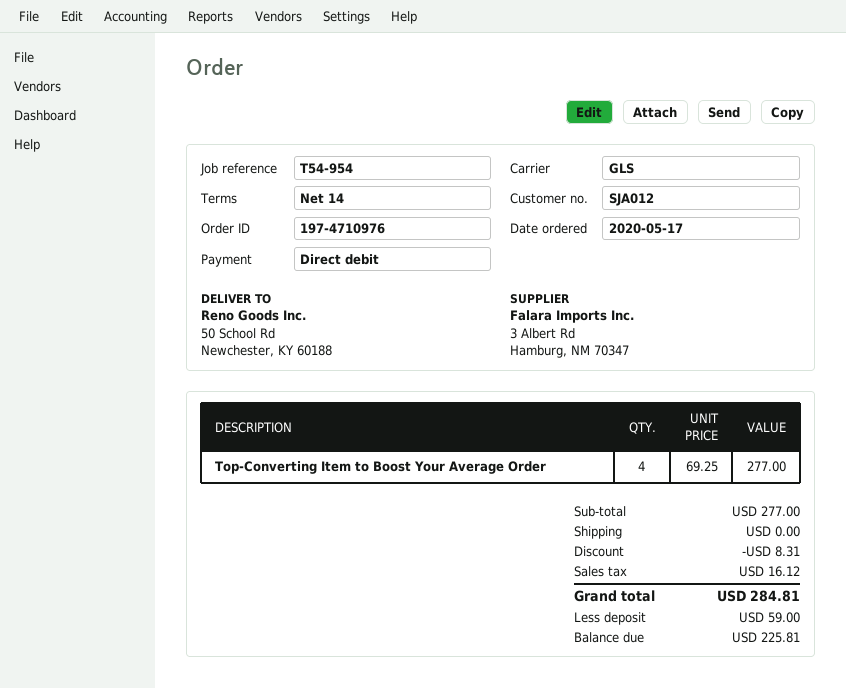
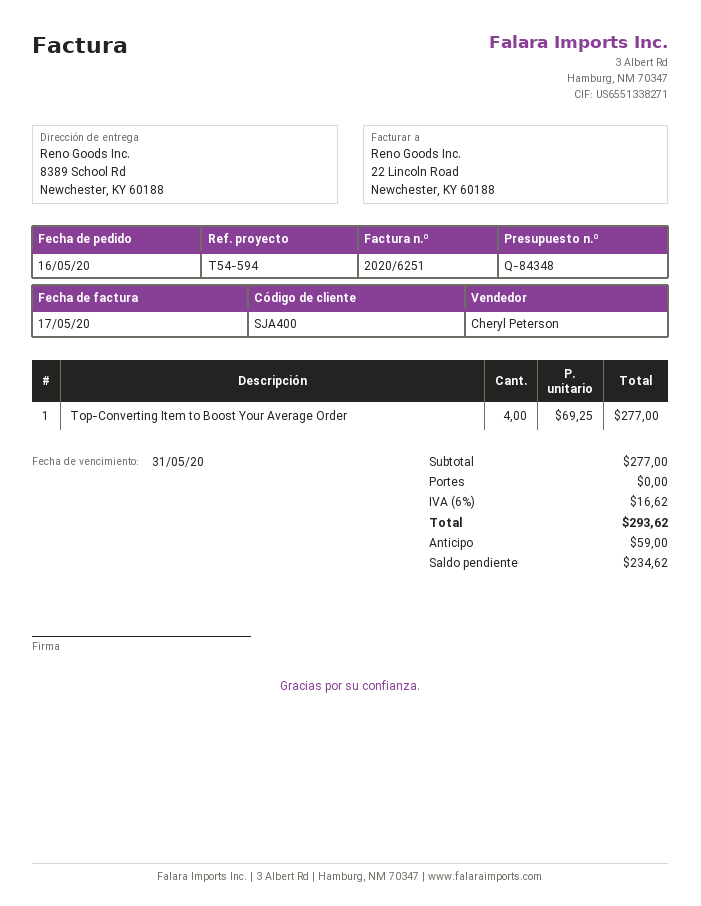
order date: 2020-05-17 -> 2020-05-16
customer number: SJA012 -> SJA400
reference: T54-954 -> T54-594
ship to: 50 School Rd, Newchester, KY 60188 -> 8389 School Rd, Newchester, KY 60188
discount: 8.31 -> none
tax: 16.12 -> 16.62
total: 284.81 -> 293.62
balance: 225.81 -> 234.62

